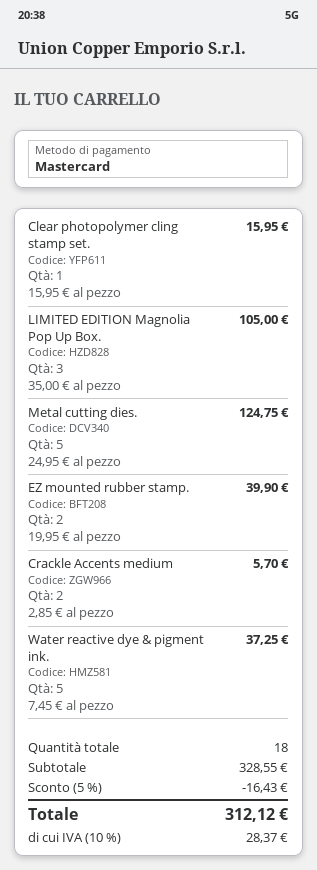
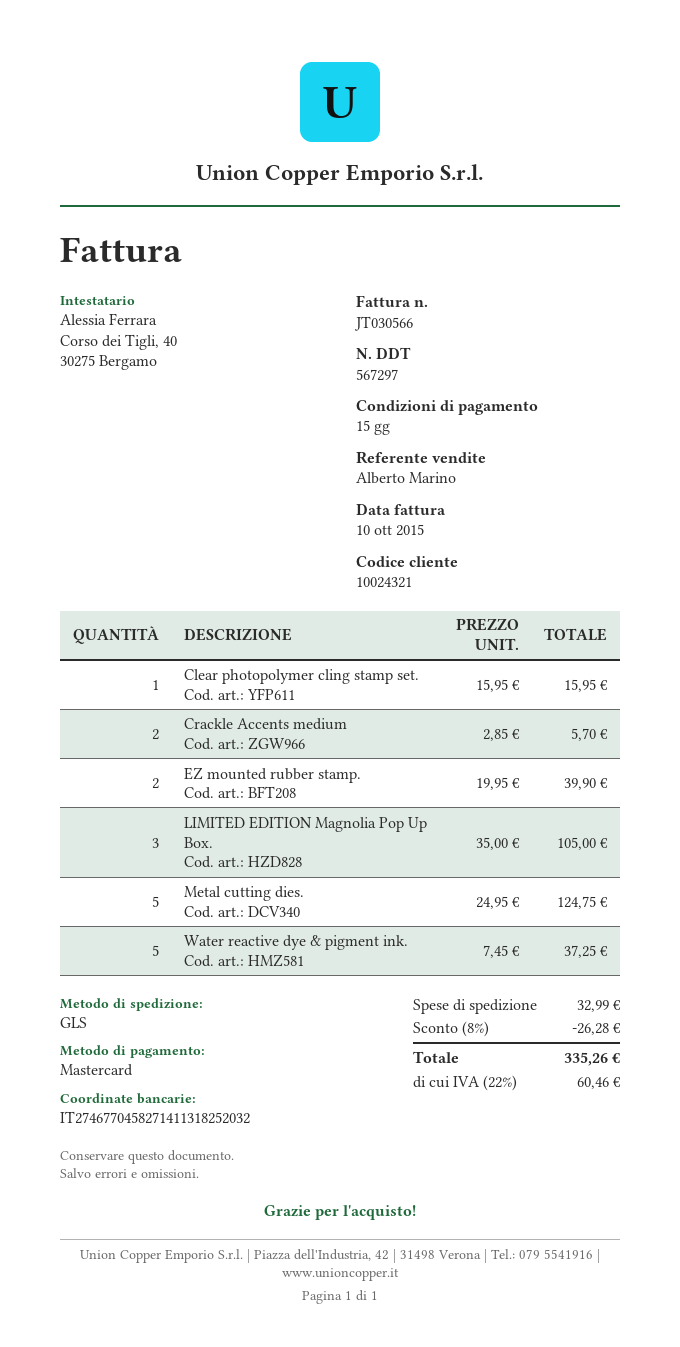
discount: 5% = 16.43 -> 8% = 26.28
shipping: none -> 32.99
tax: 10% = 28.37 -> 22% = 60.46
total: 312.12 -> 335.26

